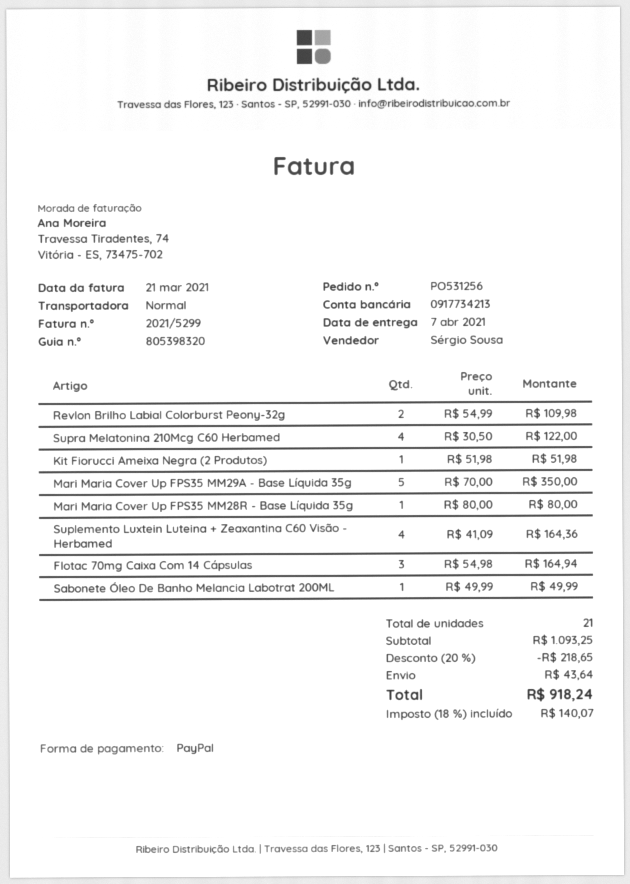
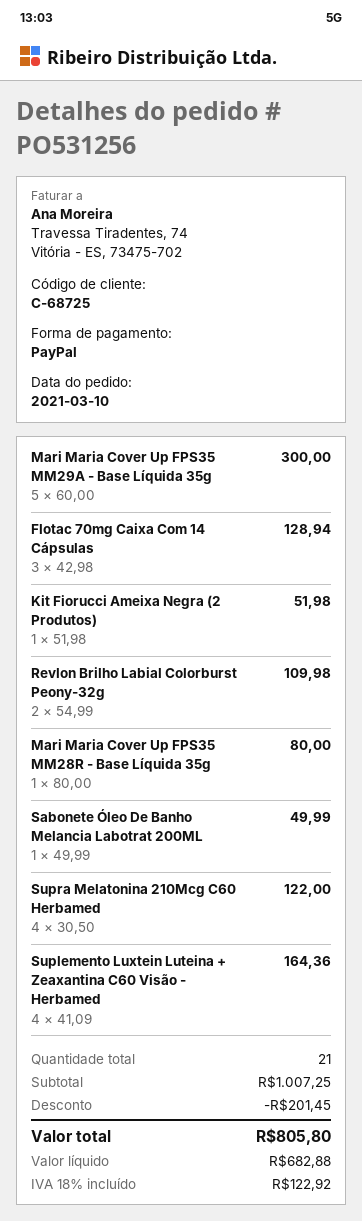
Mari Maria Cover Up FPS35 MM29A - Base Líquida 35g: 5 x 70.00 = 350.00 -> 5 x 60.00 = 300.00
Flotac 70mg Caixa Com 14 Cápsulas: 3 x 54.98 = 164.94 -> 3 x 42.98 = 128.94
subtotal: 1093.25 -> 1007.25
discount: 218.65 -> 201.45
shipping: 43.64 -> none
tax: 18% = 140.07 -> 18% = 122.92
total: 918.24 -> 805.80

